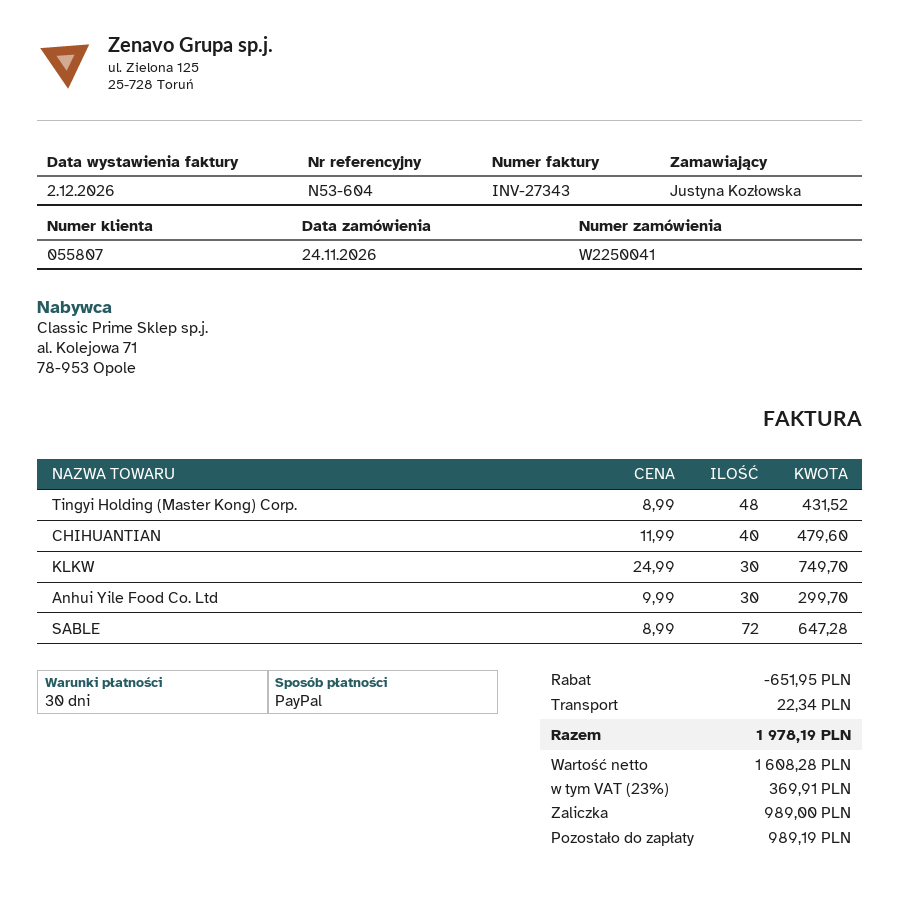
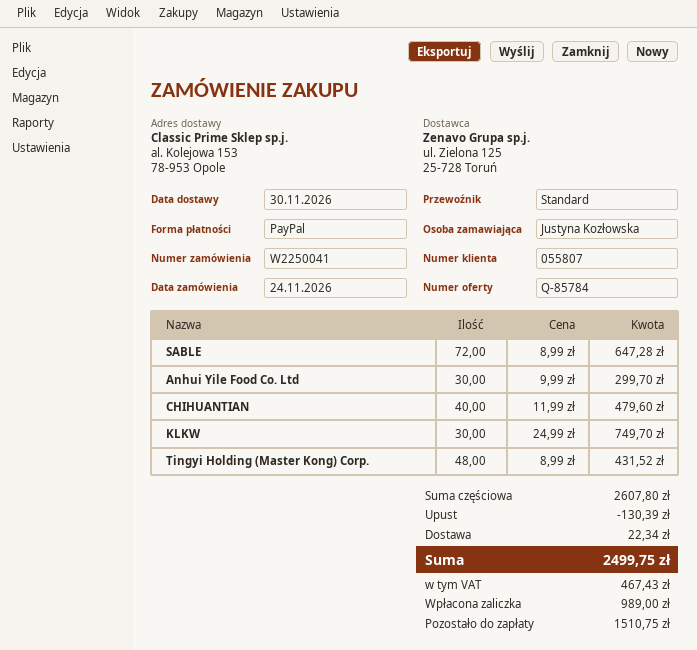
discount: 651.95 -> 130.39
tax: 369.91 -> 467.43
total: 1978.19 -> 2499.75
balance: 989.19 -> 1510.75

